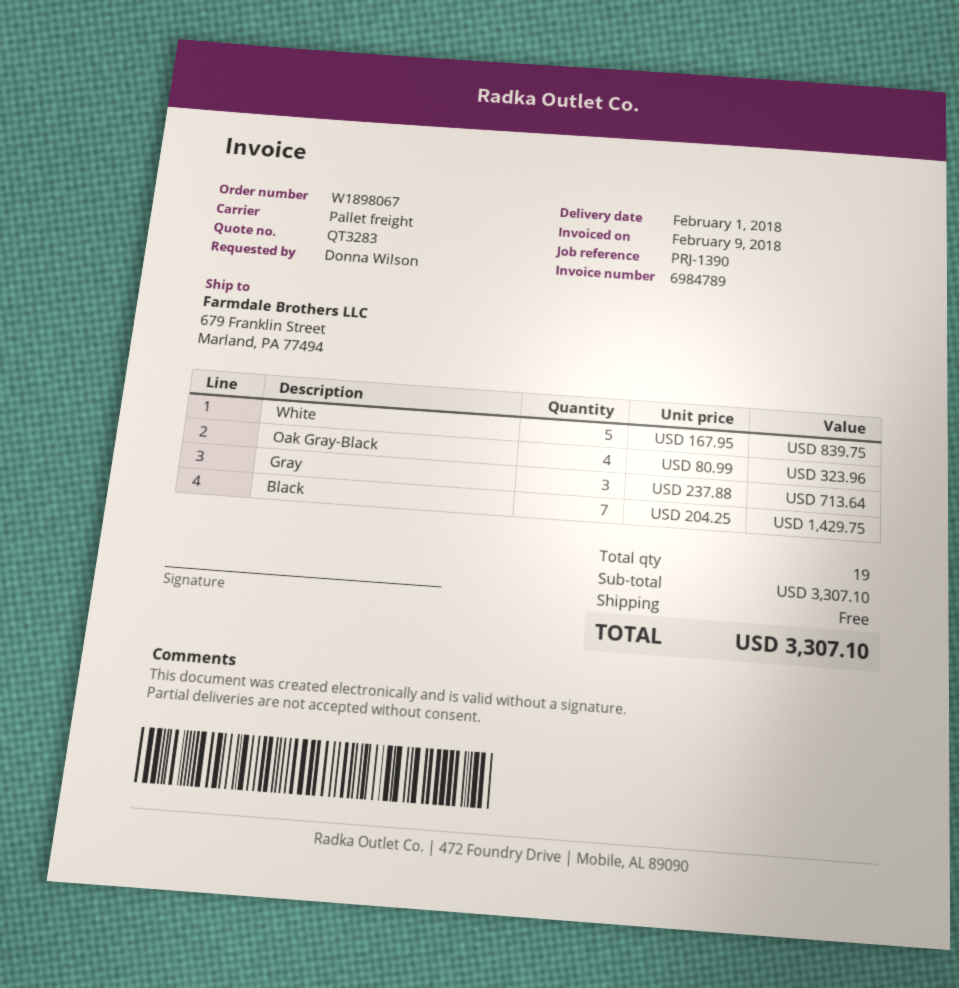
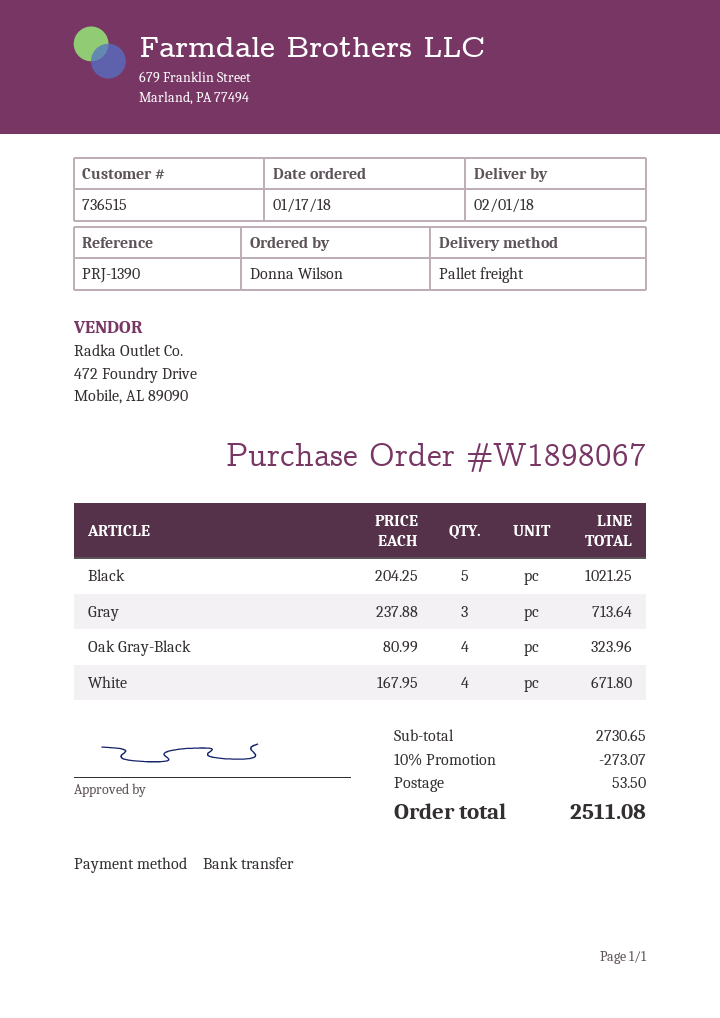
White: 5 x 167.95 = 839.75 -> 4 x 167.95 = 671.80
Black: 7 x 204.25 = 1429.75 -> 5 x 204.25 = 1021.25
subtotal: 3307.10 -> 2730.65
discount: none -> 10% = 273.07
shipping: 0.00 -> 53.50
total: 3307.10 -> 2511.08

